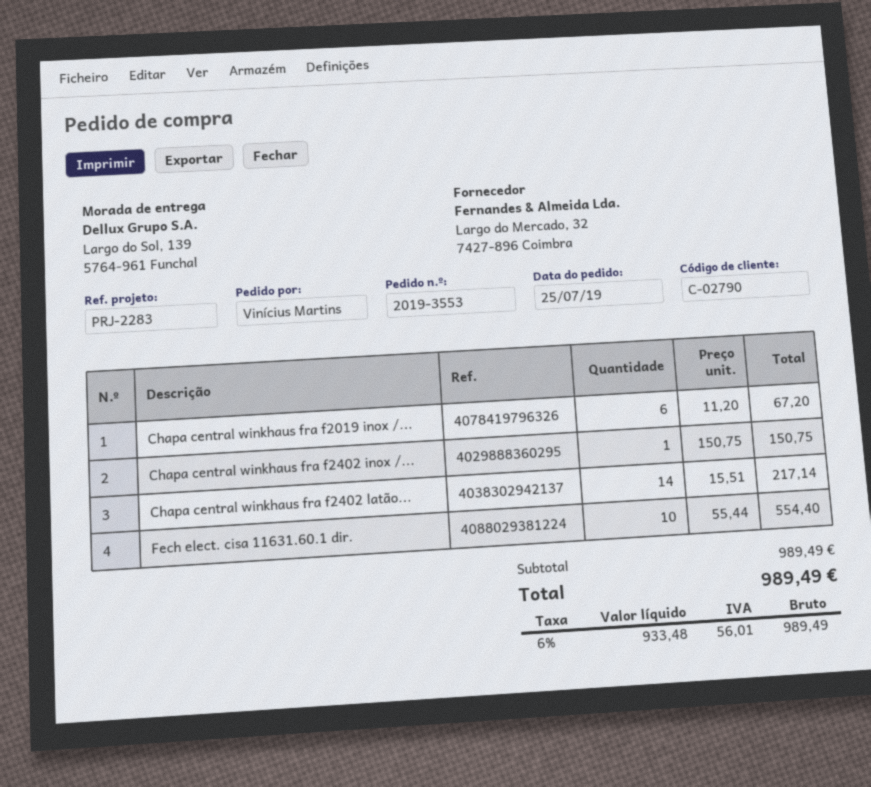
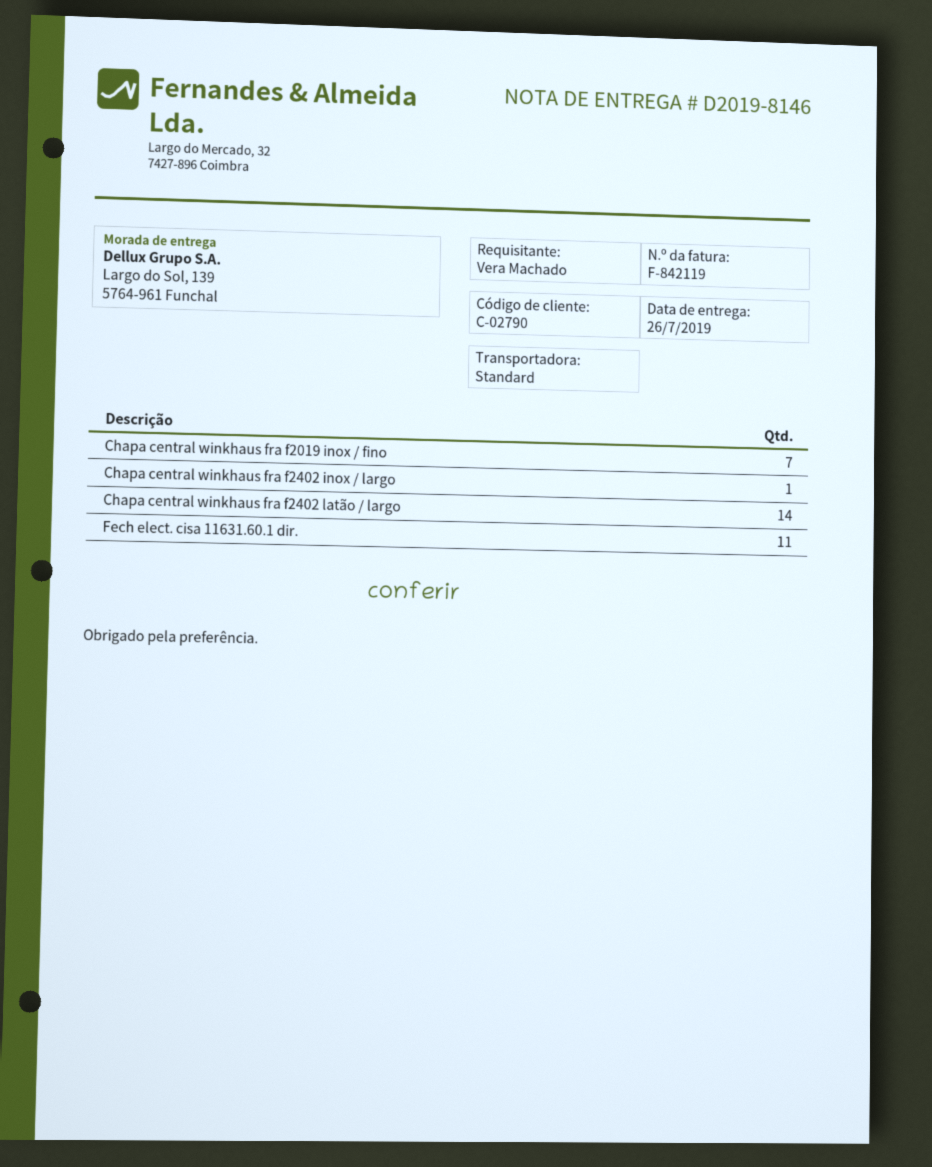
ordered by: Vinícius Martins -> Vera Machado
Chapa central winkhaus fra f2019 inox /...: 6 -> 7
Fech elect. cisa 11631.60.1 dir.: 10 -> 11

